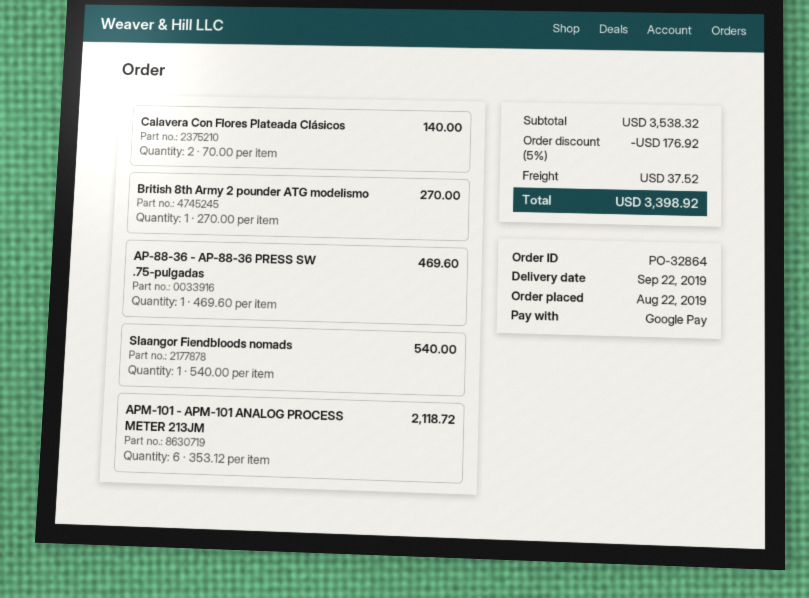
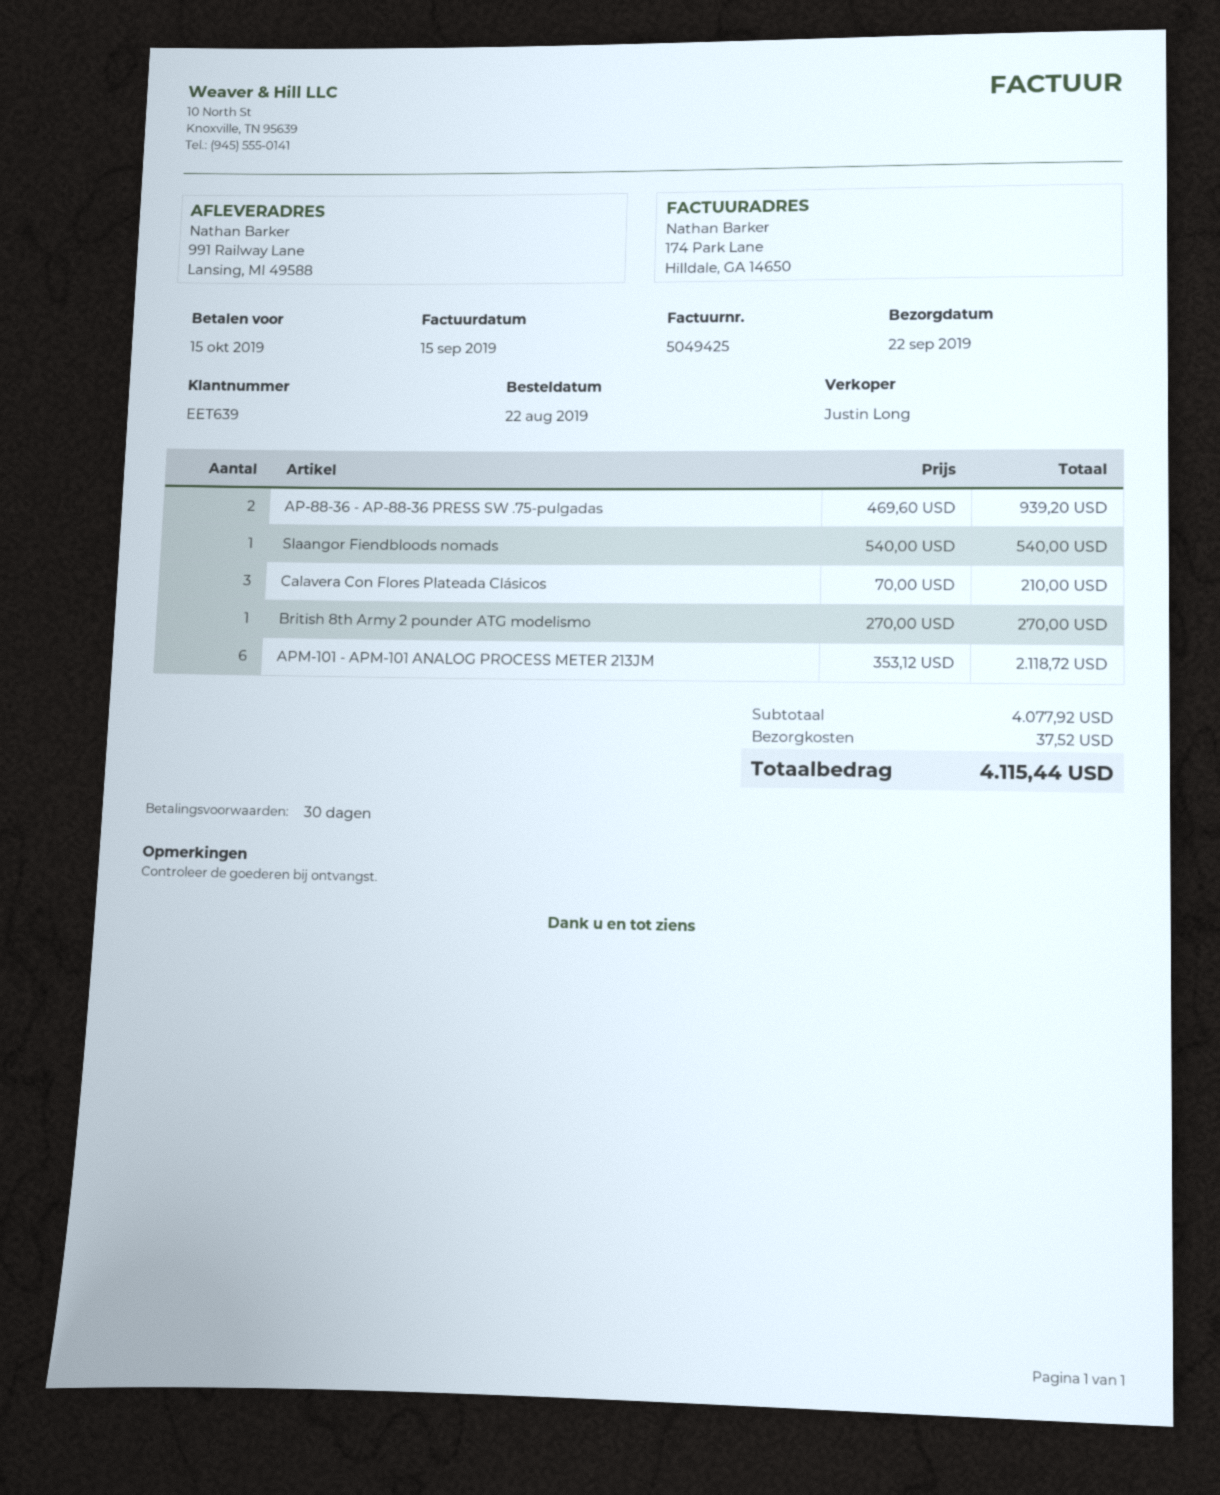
Calavera Con Flores Plateada Clásicos: 2 x 70.00 = 140.00 -> 3 x 70.00 = 210.00
AP-88-36 - AP-88-36 PRESS SW .75-pulgadas: 1 x 469.60 = 469.60 -> 2 x 469.60 = 939.20
subtotal: 3538.32 -> 4077.92
discount: 5% = 176.92 -> none
total: 3398.92 -> 4115.44

